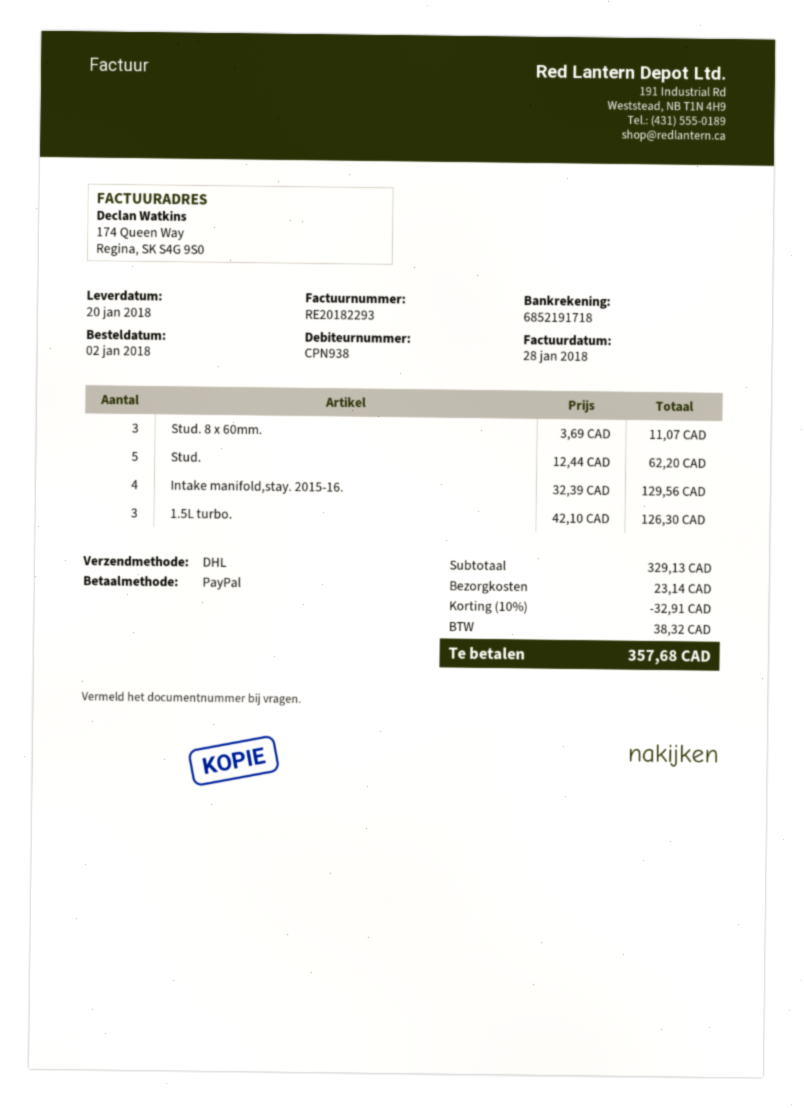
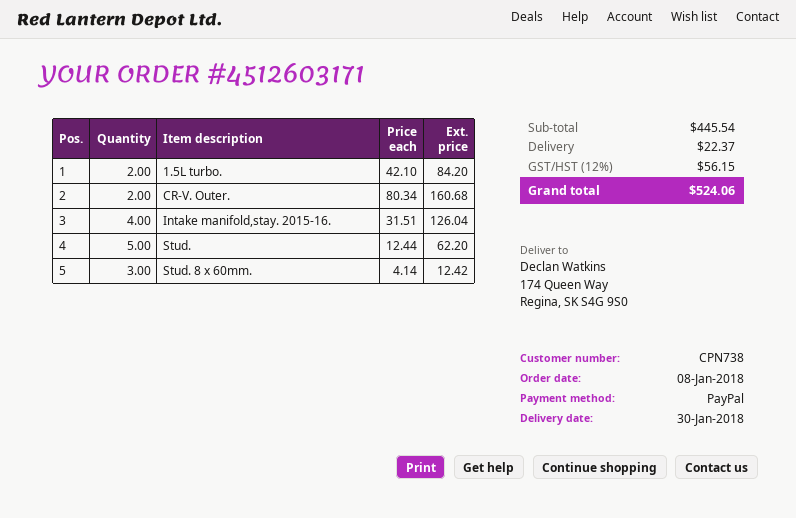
order date: 2018-01-02 -> 2018-01-08
delivery date: 2018-01-20 -> 2018-01-30
customer number: CPN938 -> CPN738
Stud. 8 x 60mm.: 3 x 3.69 = 11.07 -> 3 x 4.14 = 12.42
Intake manifold,stay. 2015-16.: 4 x 32.39 = 129.56 -> 4 x 31.51 = 126.04
1.5L turbo.: 3 x 42.10 = 126.30 -> 2 x 42.10 = 84.20
CR-V. Outer.: none -> 2 x 80.34 = 160.68
subtotal: 329.13 -> 445.54
discount: 10% = 32.91 -> none
shipping: 23.14 -> 22.37
tax: 38.32 -> 56.15
total: 357.68 -> 524.06

